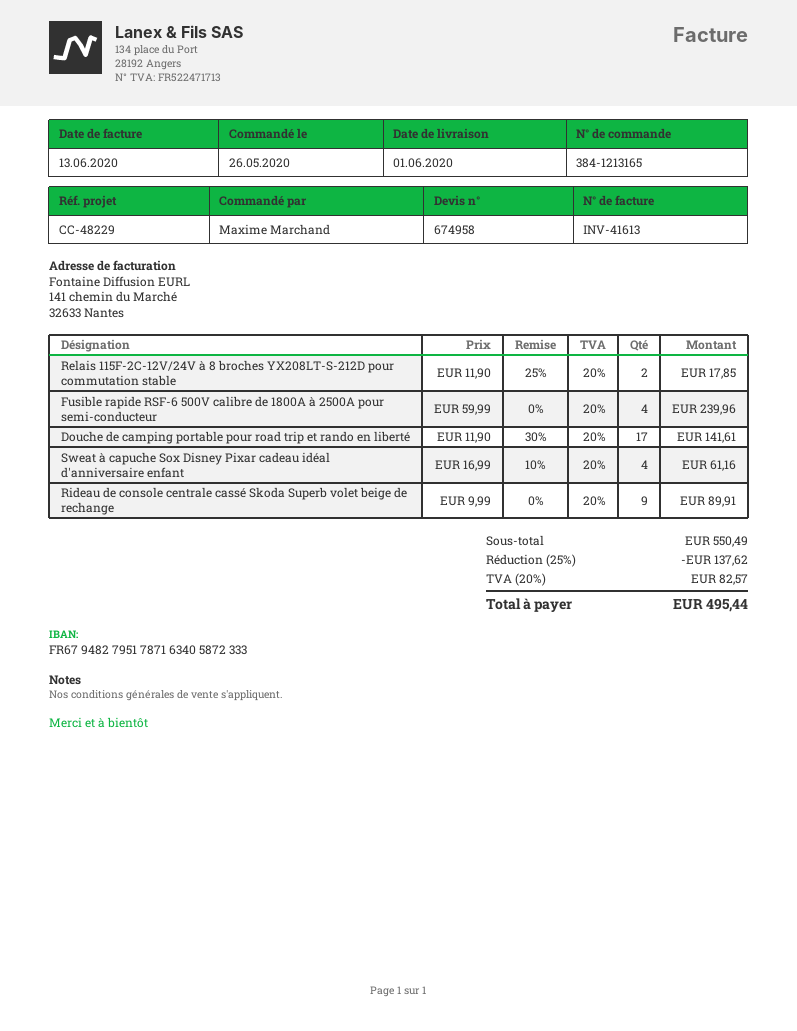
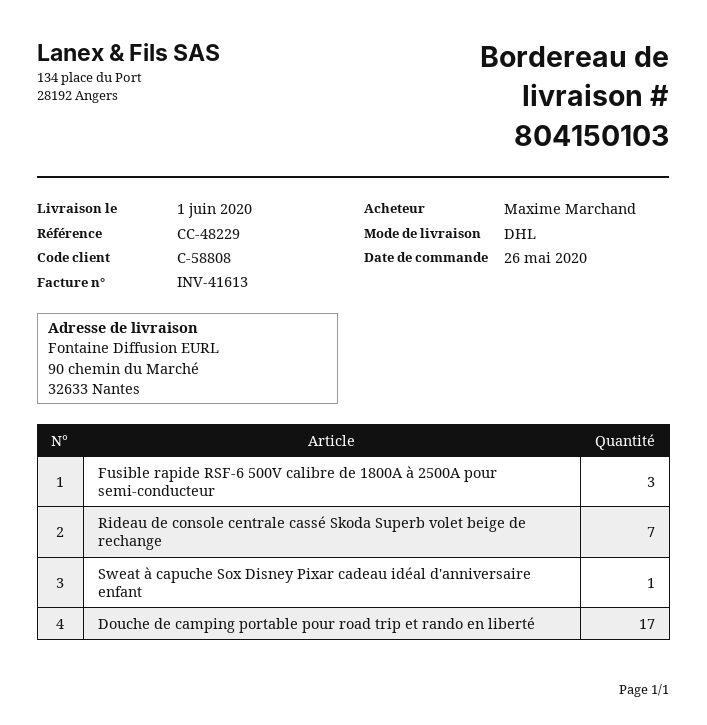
Relais 115F-2C-12V/24V à 8 broches YX208LT-S-212D pour commutation stable: 2 -> none
Fusible rapide RSF-6 500V calibre de 1800A à 2500A pour semi-conducteur: 4 -> 3
Sweat à capuche Sox Disney Pixar cadeau idéal d'anniversaire enfant: 4 -> 1
Rideau de console centrale cassé Skoda Superb volet beige de rechange: 9 -> 7

